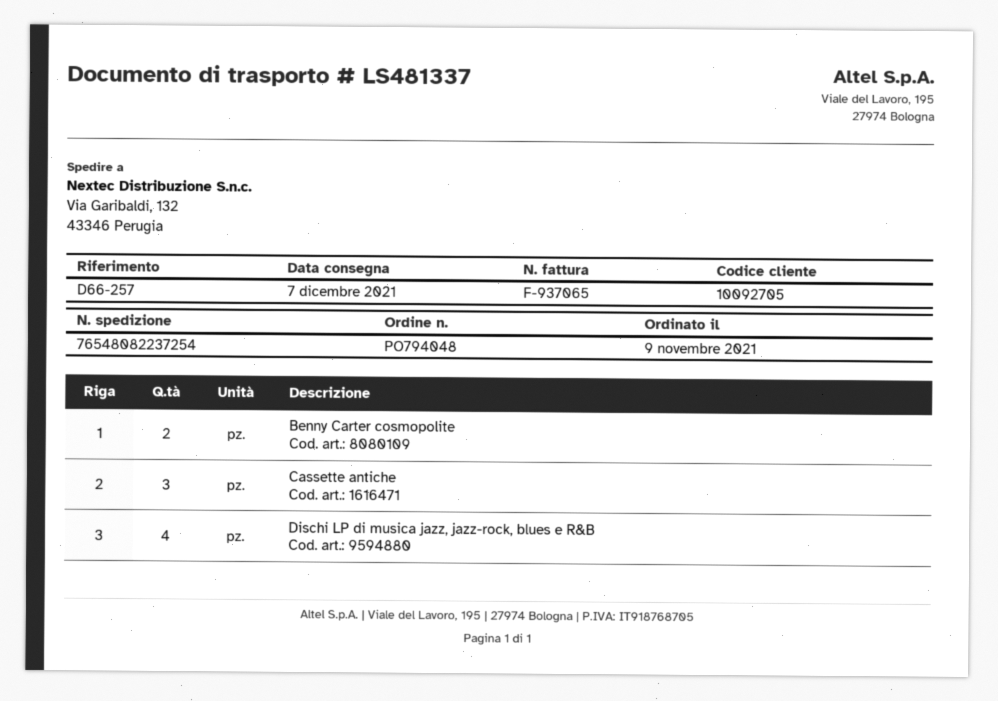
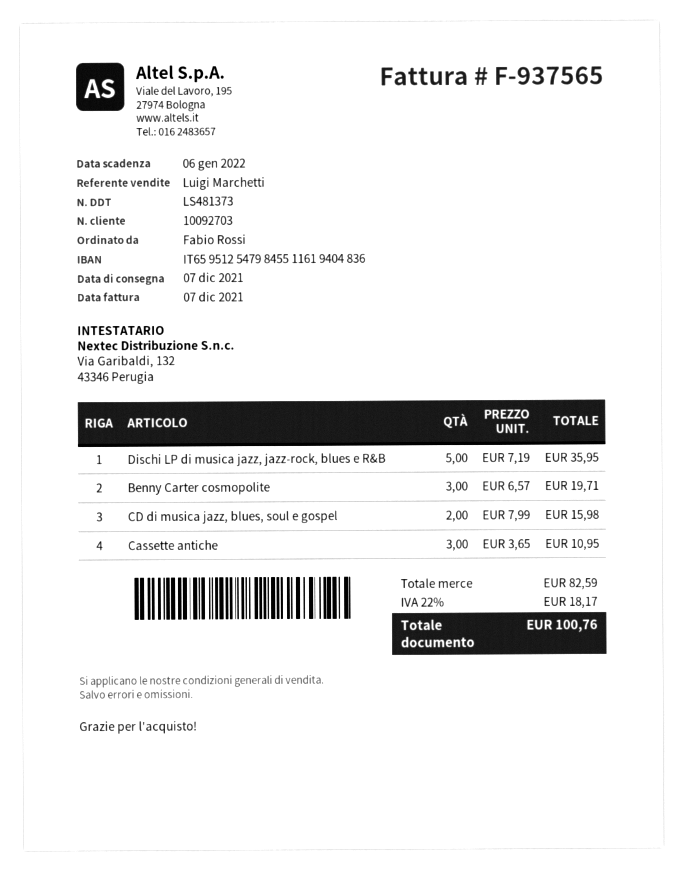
delivery note number: LS481337 -> LS481373
invoice number: F-937065 -> F-937565
customer number: 10092705 -> 10092703
Benny Carter cosmopolite: 2 -> 3
Dischi LP di musica jazz, jazz-rock, blues e R&B: 4 -> 5
CD di musica jazz, blues, soul e gospel: none -> 2

